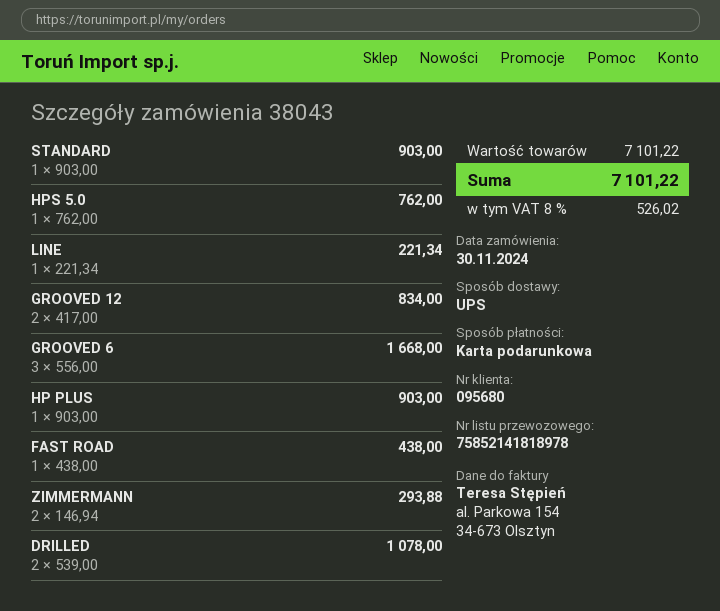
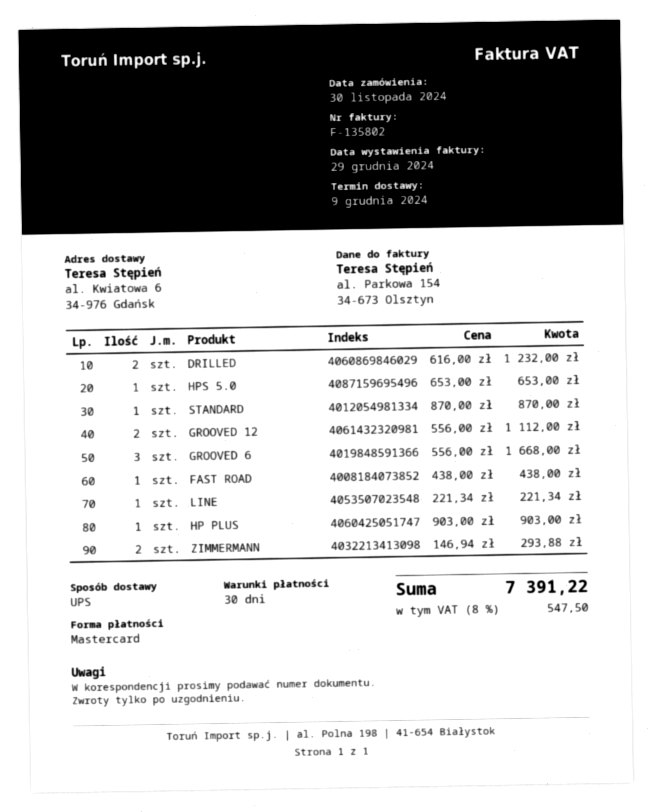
payment method: gift card -> Mastercard
STANDARD: 1 x 903.00 = 903.00 -> 1 x 870.00 = 870.00
HPS 5.0: 1 x 762.00 = 762.00 -> 1 x 653.00 = 653.00
GROOVED 12: 2 x 417.00 = 834.00 -> 2 x 556.00 = 1112.00
DRILLED: 2 x 539.00 = 1078.00 -> 2 x 616.00 = 1232.00
tax: 8% = 526.02 -> 8% = 547.50
total: 7101.22 -> 7391.22

